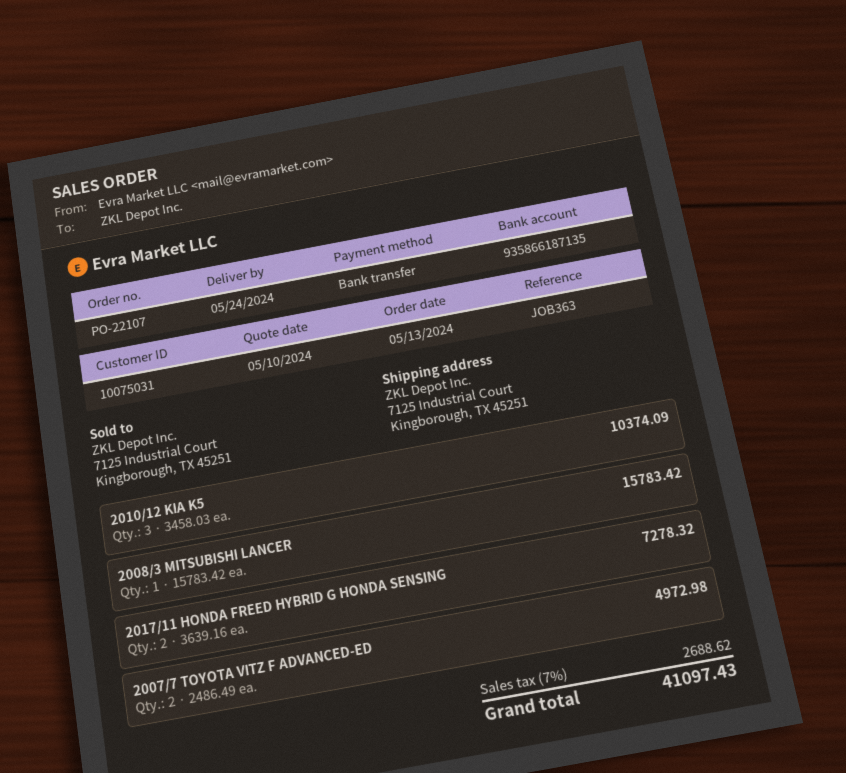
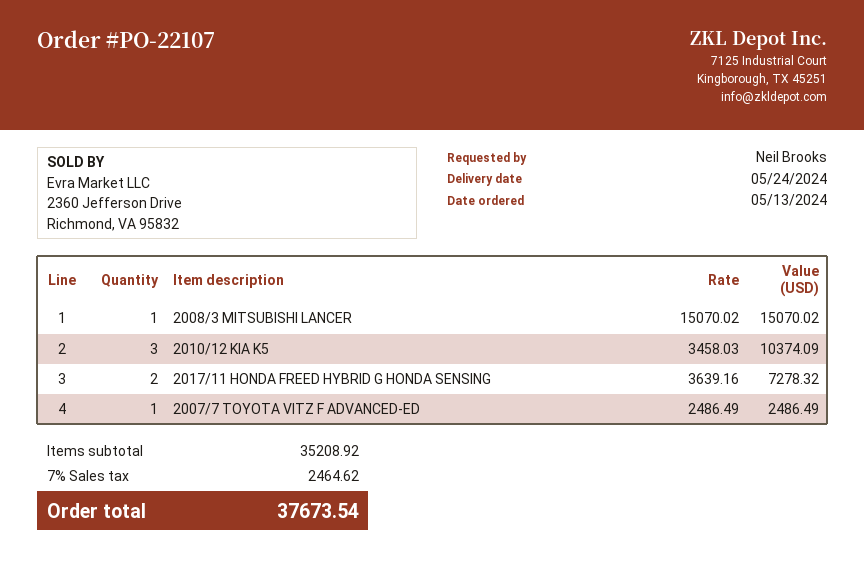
2008/3 MITSUBISHI LANCER: 1 x 15783.42 = 15783.42 -> 1 x 15070.02 = 15070.02
2007/7 TOYOTA VITZ F ADVANCED-ED: 2 x 2486.49 = 4972.98 -> 1 x 2486.49 = 2486.49
tax: 7% = 2688.62 -> 7% = 2464.62
total: 41097.43 -> 37673.54

